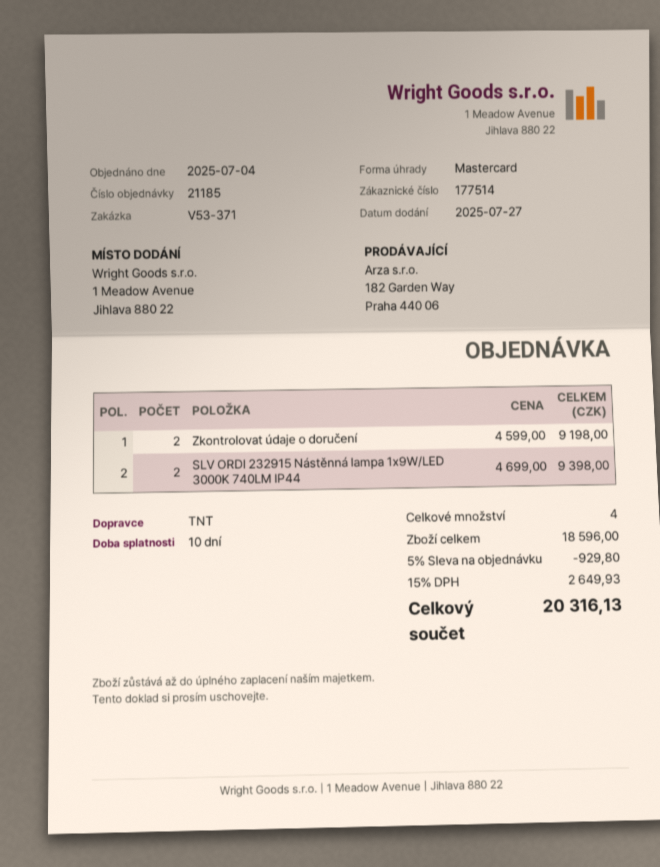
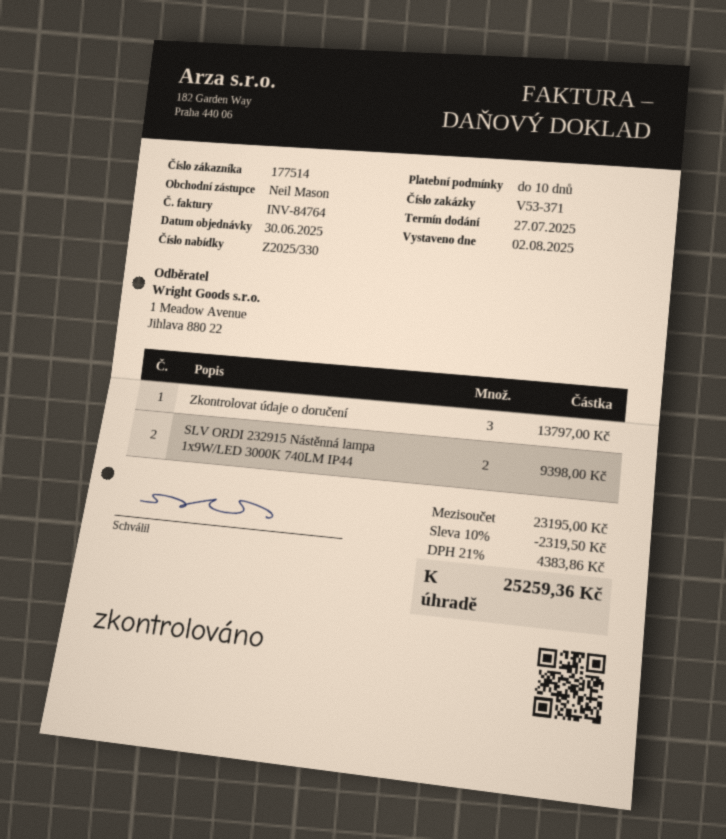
order date: 2025-07-04 -> 2025-06-30
Zkontrolovat údaje o doručení: 2 for 9198.00 -> 3 for 13797.00
subtotal: 18596.00 -> 23195.00
discount: 5% = 929.80 -> 10% = 2319.50
tax: 15% = 2649.93 -> 21% = 4383.86
total: 20316.13 -> 25259.36

